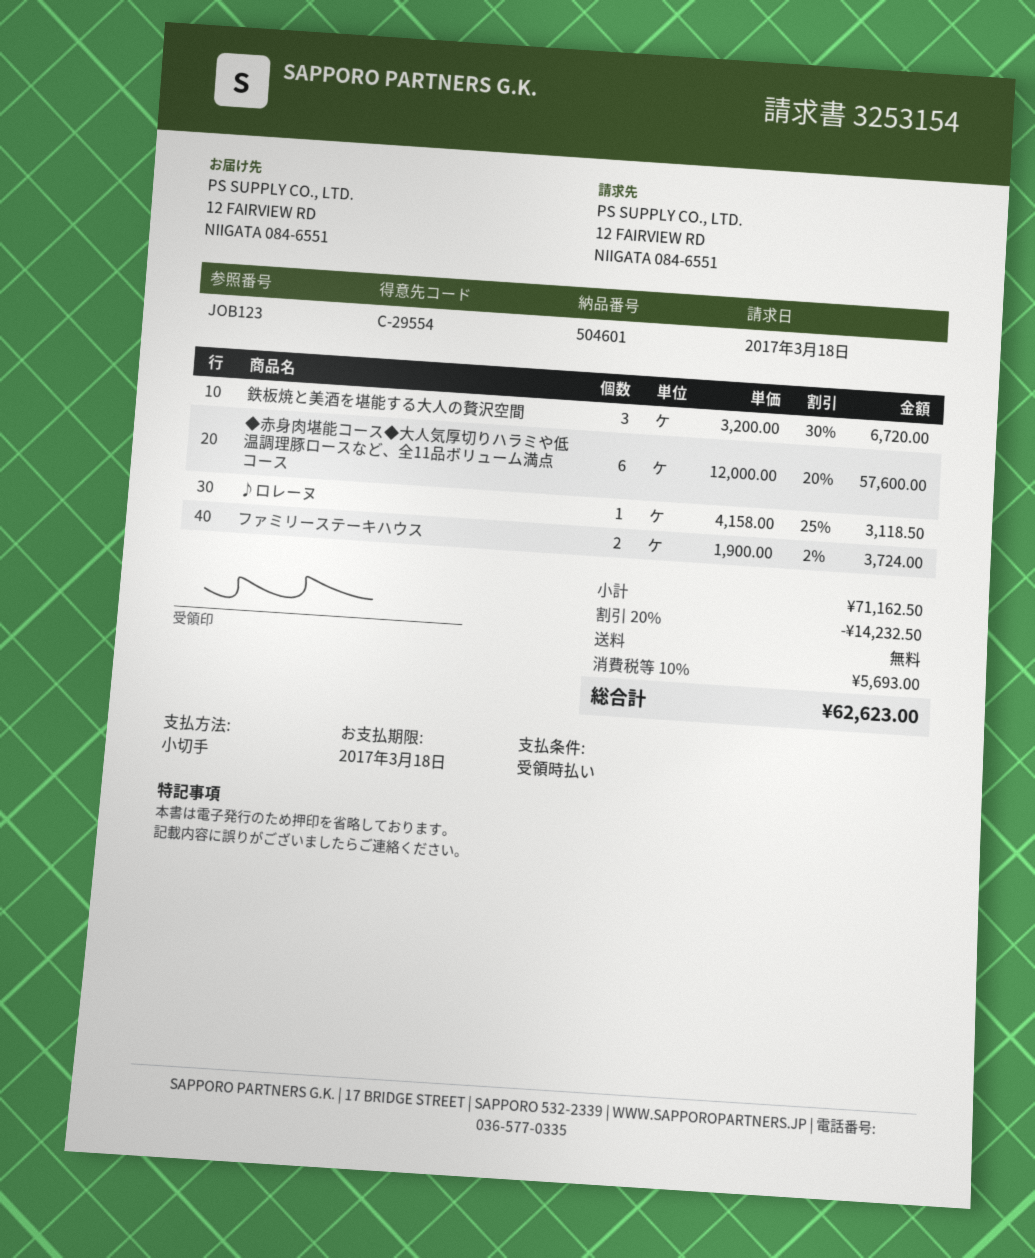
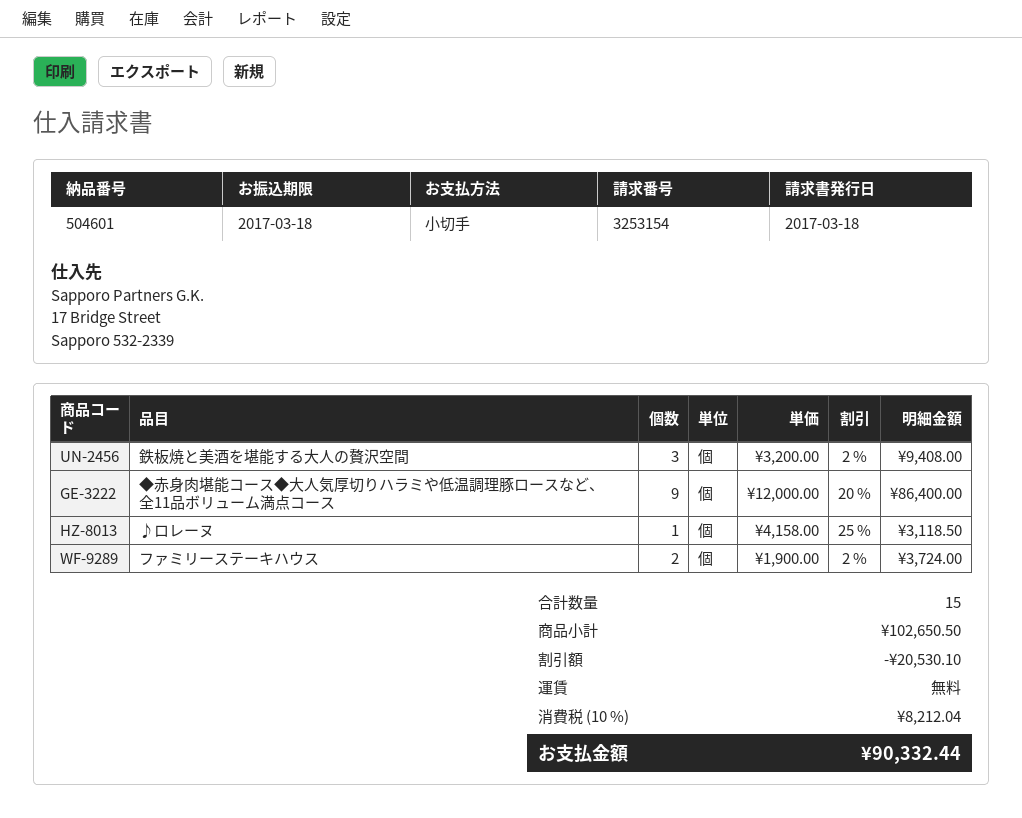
鉄板焼と美酒を堪能する大人の贅沢空間: 3 x 3200.00 - 30% = 6720.00 -> 3 x 3200.00 - 2% = 9408.00
◆赤身肉堪能コース◆大人気厚切りハラミや低温調理豚ロースなど、全11品ボリューム満点コース: 6 x 12000.00 - 20% = 57600.00 -> 9 x 12000.00 - 20% = 86400.00
subtotal: 71162.50 -> 102650.50
discount: 14232.50 -> 20530.10
tax: 10% = 5693.00 -> 10% = 8212.04
total: 62623.00 -> 90332.44

